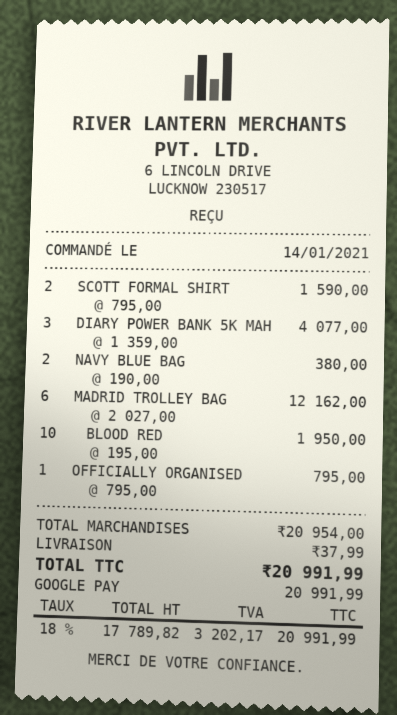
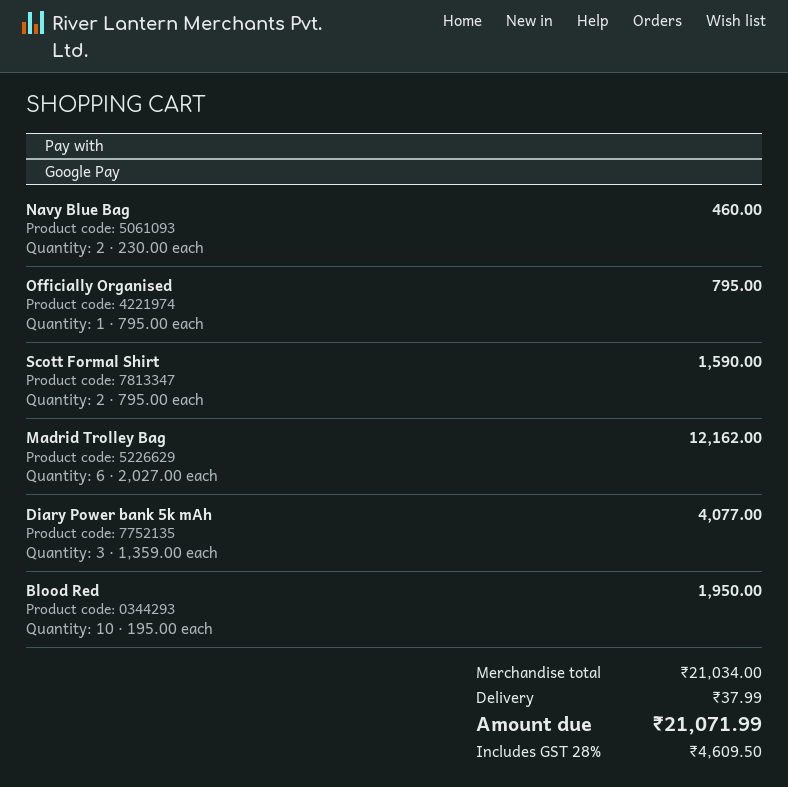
NAVY BLUE BAG: 2 x 190.00 = 380.00 -> 2 x 230.00 = 460.00
subtotal: 20954.00 -> 21034.00
tax: 18% = 3202.17 -> 28% = 4609.50
total: 20991.99 -> 21071.99

